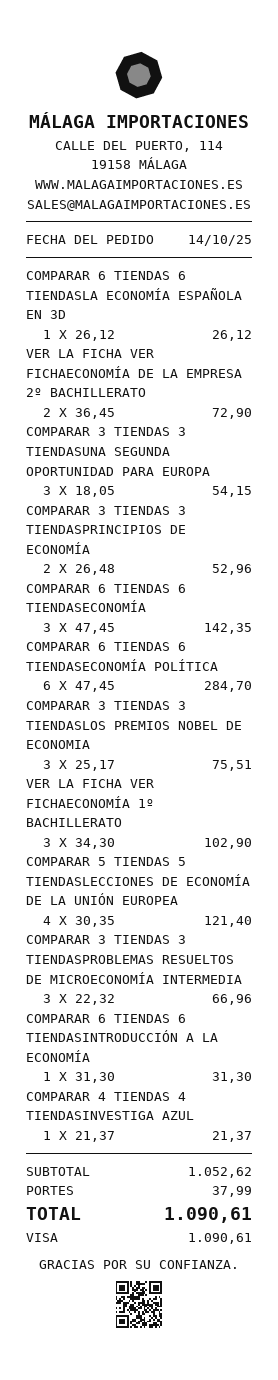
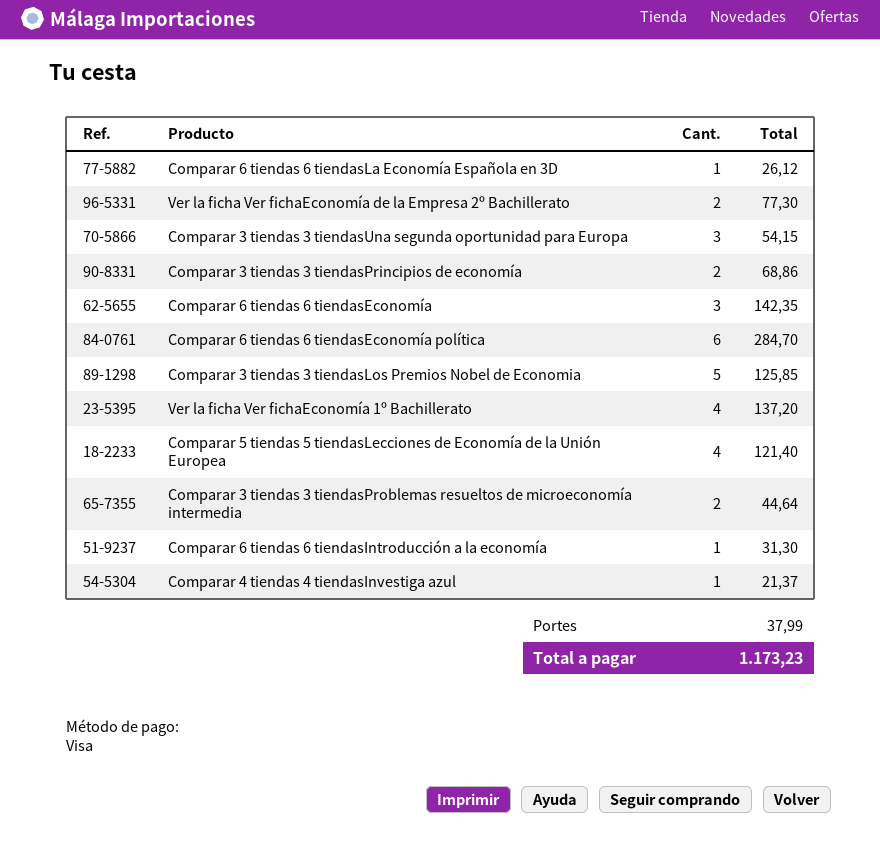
VER LA FICHA VER FICHAECONOMÍA DE LA EMPRESA 2º BACHILLERATO: 2 for 72.90 -> 2 for 77.30
COMPARAR 3 TIENDAS 3 TIENDASPRINCIPIOS DE ECONOMÍA: 2 for 52.96 -> 2 for 68.86
COMPARAR 3 TIENDAS 3 TIENDASLOS PREMIOS NOBEL DE ECONOMIA: 3 for 75.51 -> 5 for 125.85
VER LA FICHA VER FICHAECONOMÍA 1º BACHILLERATO: 3 for 102.90 -> 4 for 137.20
COMPARAR 3 TIENDAS 3 TIENDASPROBLEMAS RESUELTOS DE MICROECONOMÍA INTERMEDIA: 3 for 66.96 -> 2 for 44.64
total: 1090.61 -> 1173.23

